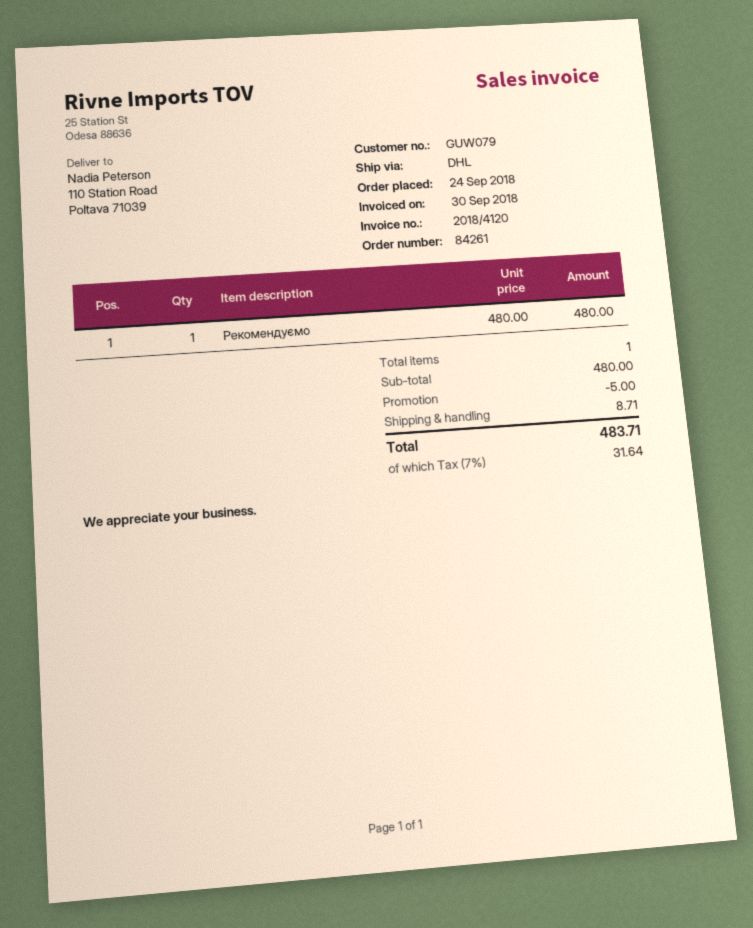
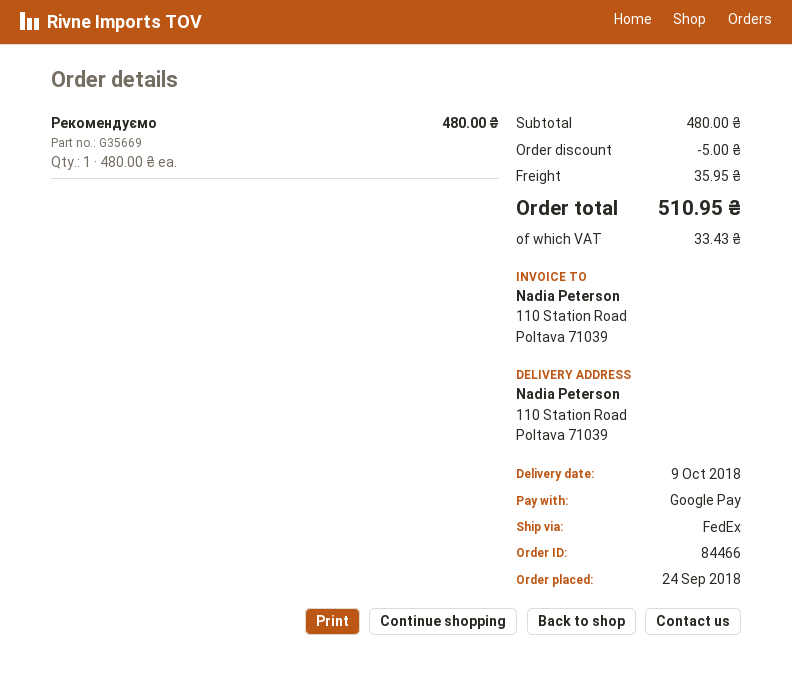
order number: 84261 -> 84466
shipping method: DHL -> FedEx
shipping: 8.71 -> 35.95
tax: 31.64 -> 33.43
total: 483.71 -> 510.95

